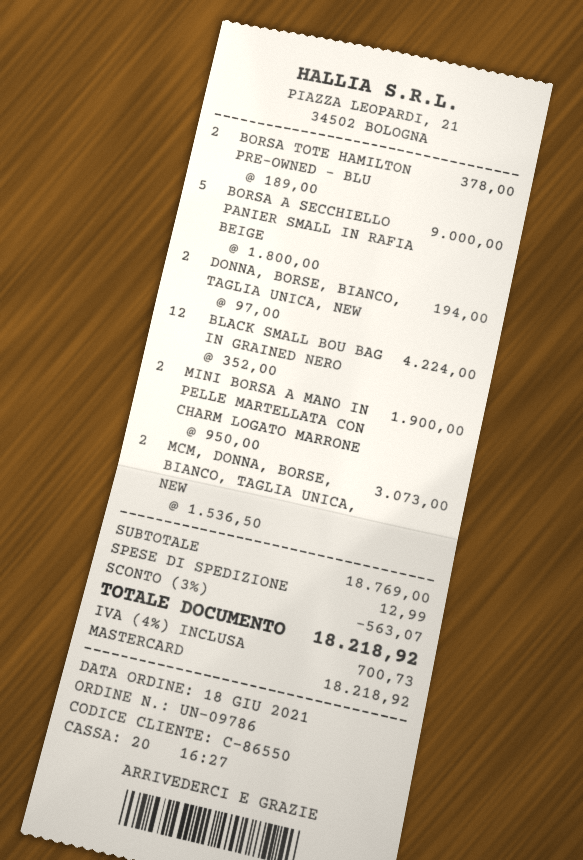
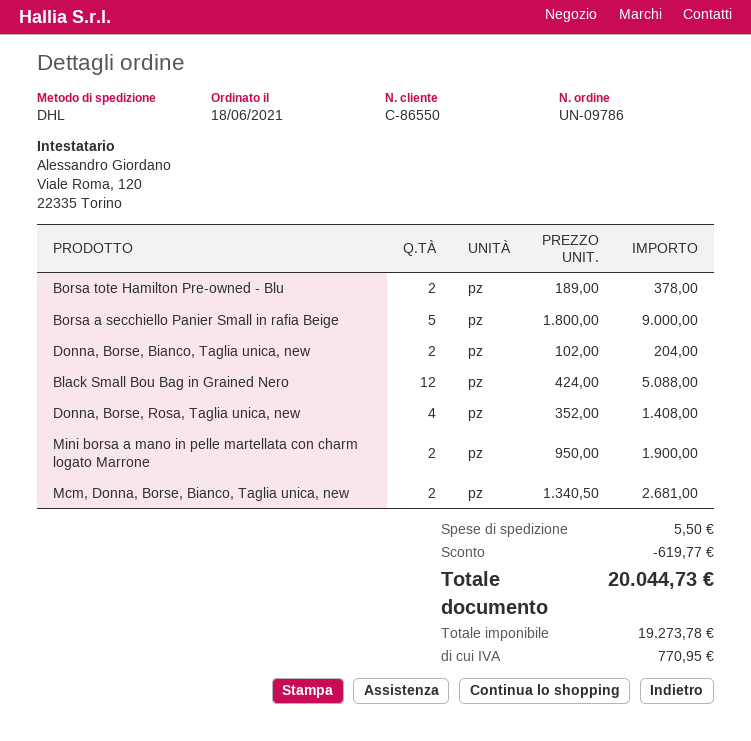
DONNA, BORSE, BIANCO, TAGLIA UNICA, NEW: 2 x 97.00 = 194.00 -> 2 x 102.00 = 204.00
BLACK SMALL BOU BAG IN GRAINED NERO: 12 x 352.00 = 4224.00 -> 12 x 424.00 = 5088.00
MCM, DONNA, BORSE, BIANCO, TAGLIA UNICA, NEW: 2 x 1536.50 = 3073.00 -> 2 x 1340.50 = 2681.00
Donna, Borse, Rosa, Taglia unica, new: none -> 4 x 352.00 = 1408.00
discount: 563.07 -> 619.77
shipping: 12.99 -> 5.50
tax: 700.73 -> 770.95
total: 18218.92 -> 20044.73

